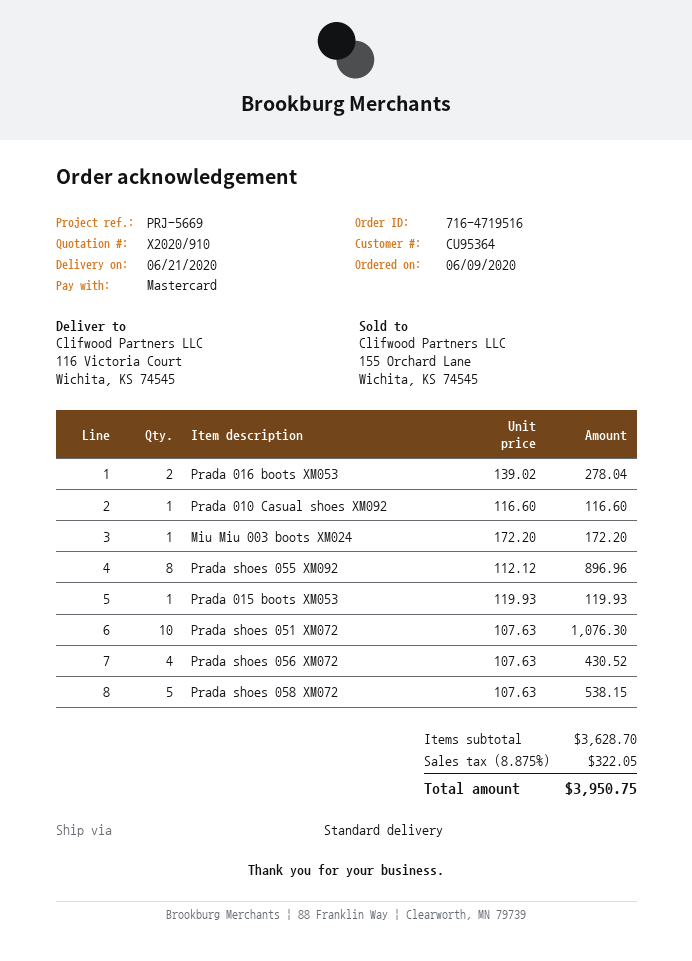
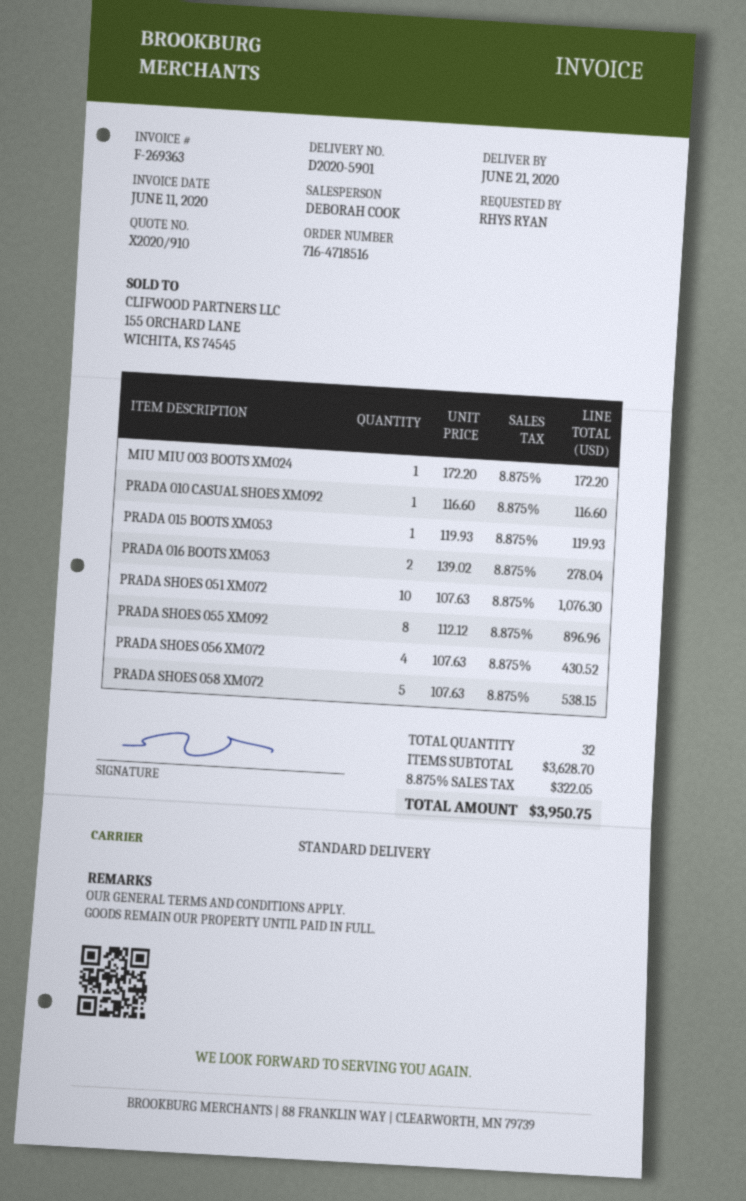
order number: 716-4719516 -> 716-4718516

